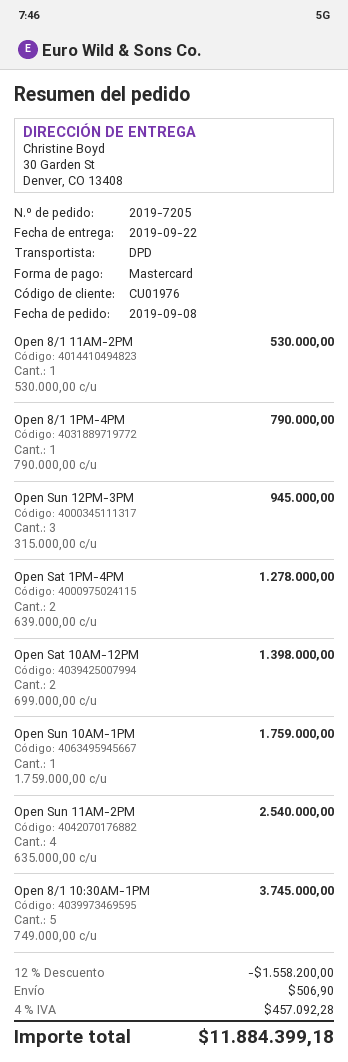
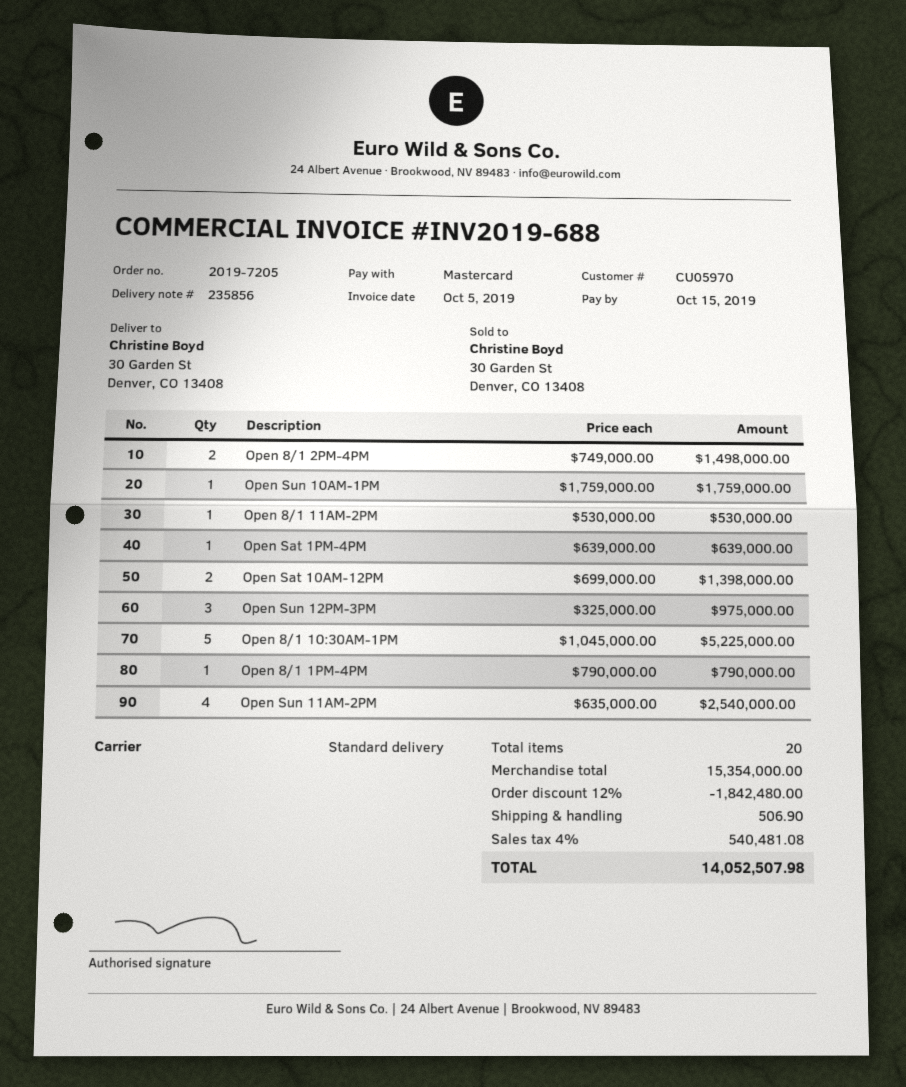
customer number: CU01976 -> CU05970
shipping method: DPD -> standard
Open Sun 12PM-3PM: 3 x 315000.00 = 945000.00 -> 3 x 325000.00 = 975000.00
Open Sat 1PM-4PM: 2 x 639000.00 = 1278000.00 -> 1 x 639000.00 = 639000.00
Open 8/1 10:30AM-1PM: 5 x 749000.00 = 3745000.00 -> 5 x 1045000.00 = 5225000.00
Open 8/1 2PM-4PM: none -> 2 x 749000.00 = 1498000.00
discount: 12% = 1558200.00 -> 12% = 1842480.00
tax: 4% = 457092.28 -> 4% = 540481.08
total: 11884399.18 -> 14052507.98

